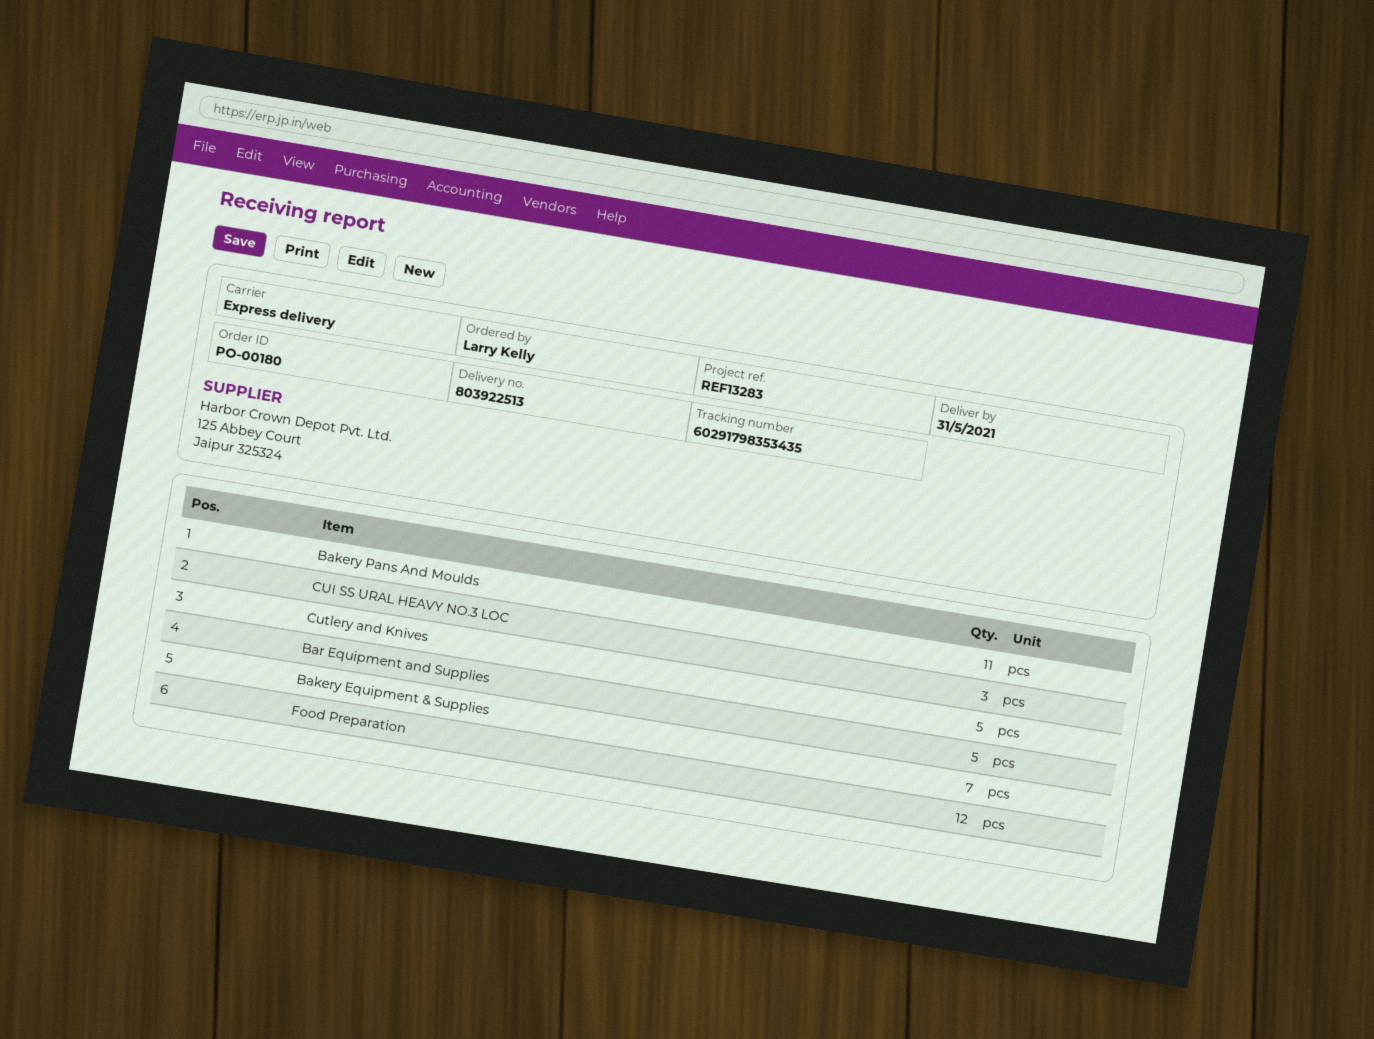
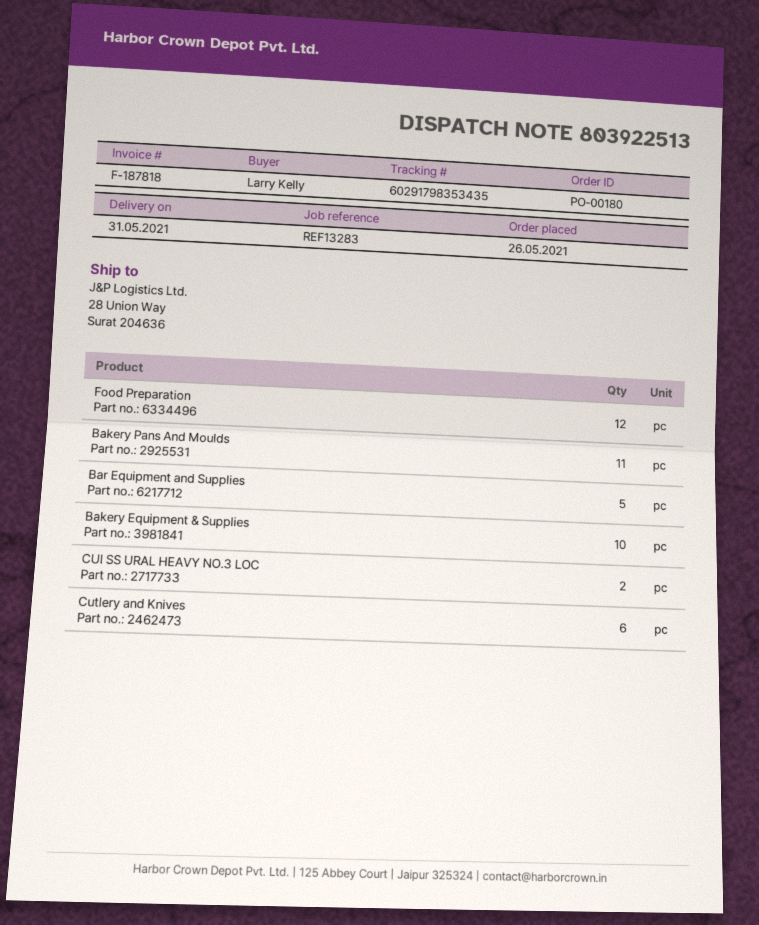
CUI SS URAL HEAVY NO.3 LOC: 3 -> 2
Cutlery and Knives: 5 -> 6
Bakery Equipment & Supplies: 7 -> 10

